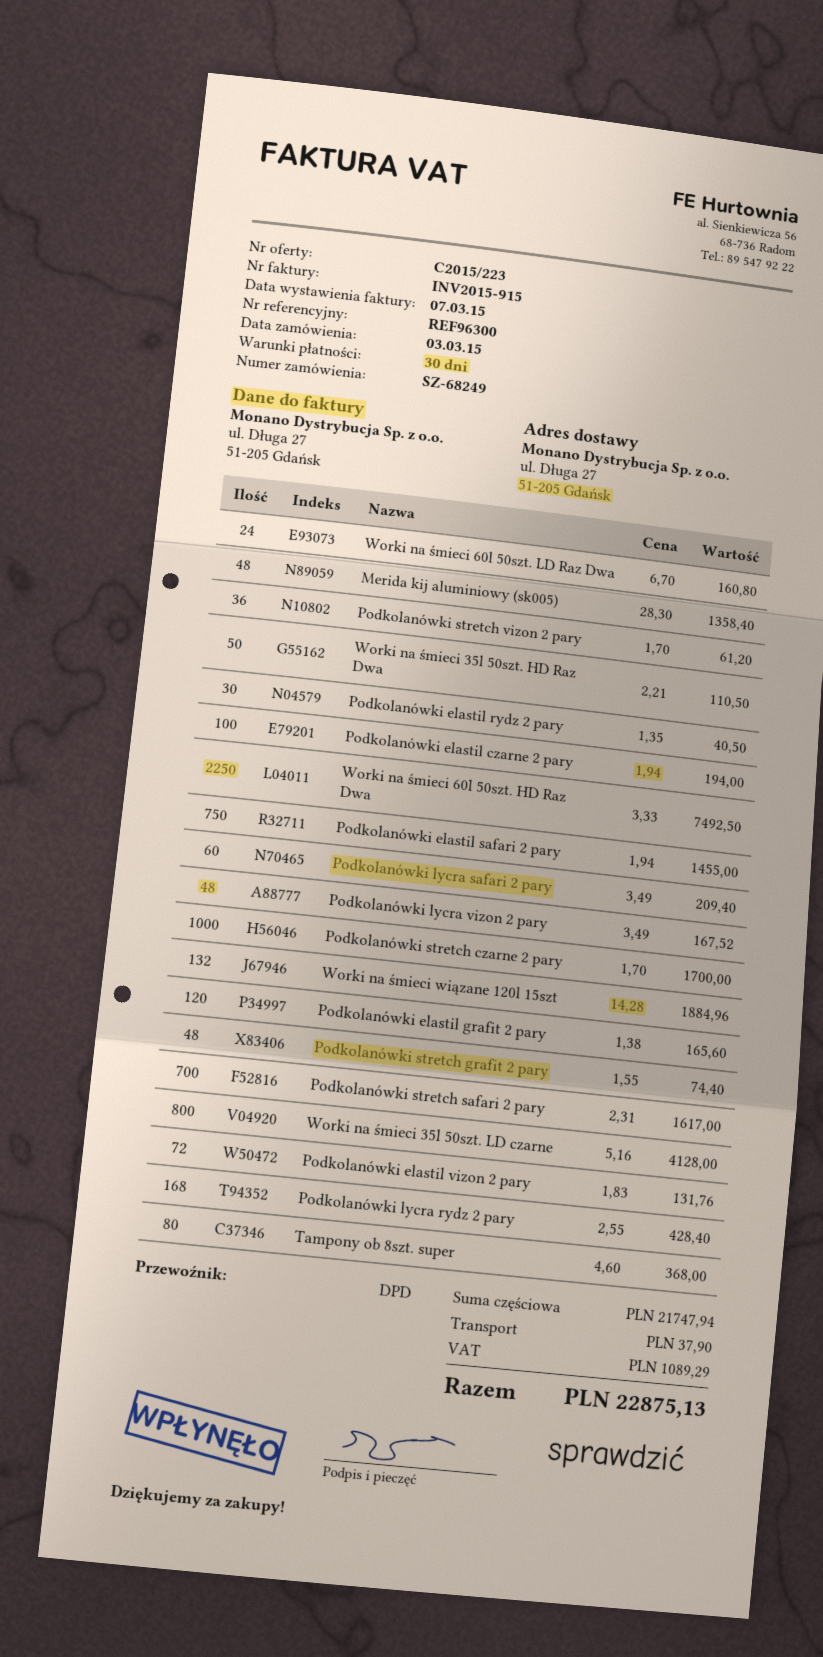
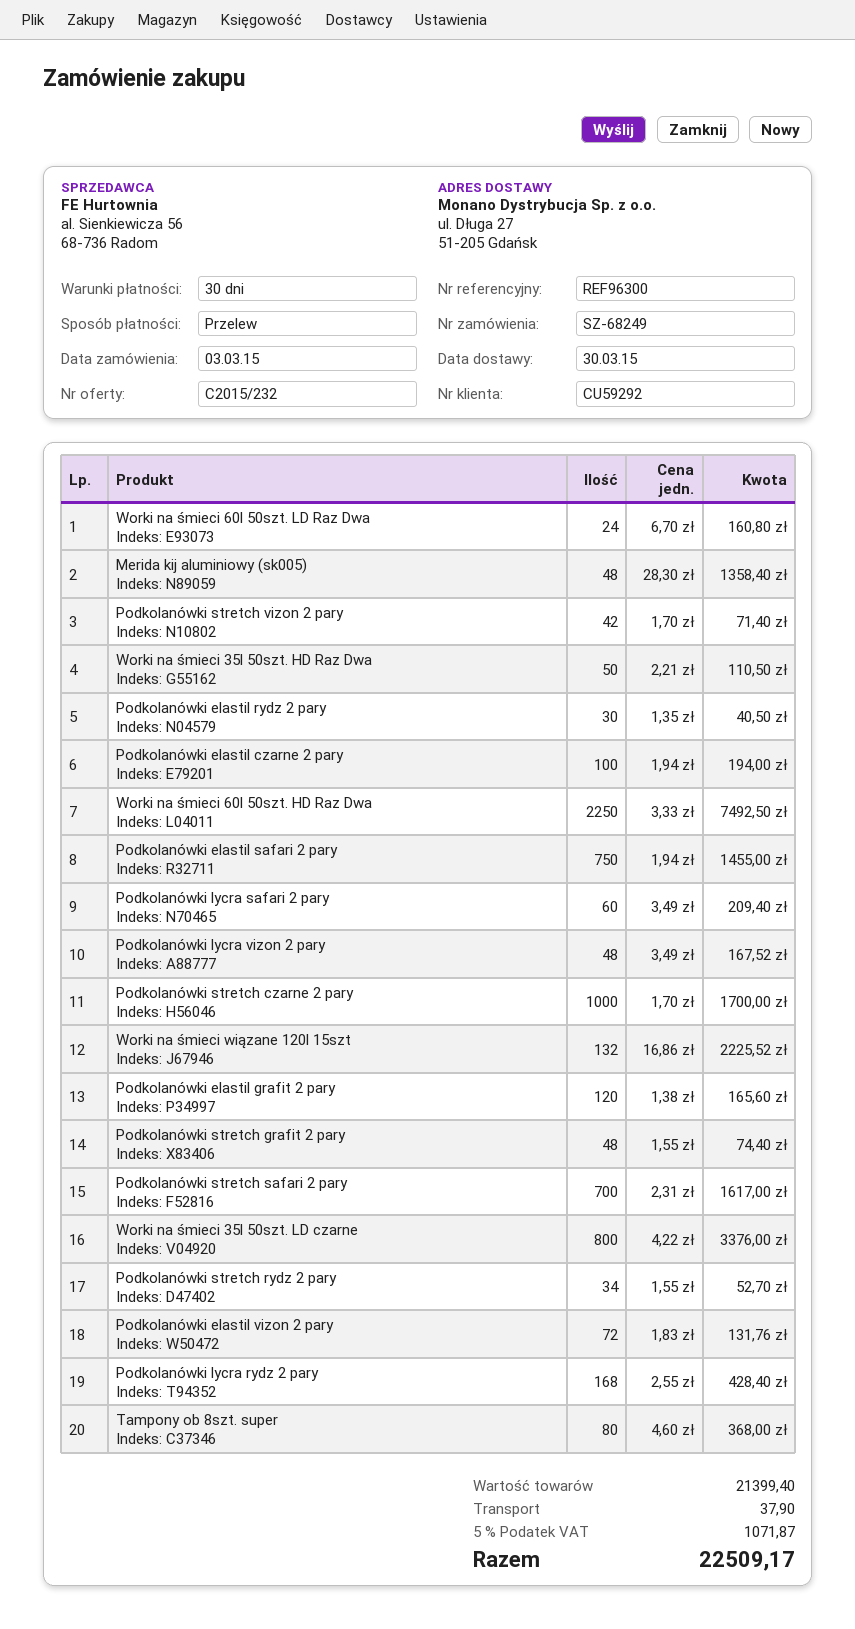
quote number: C2015/223 -> C2015/232
Podkolanówki stretch vizon 2 pary: 36 x 1.70 = 61.20 -> 42 x 1.70 = 71.40
Worki na śmieci wiązane 120l 15szt: 132 x 14.28 = 1884.96 -> 132 x 16.86 = 2225.52
Worki na śmieci 35l 50szt. LD czarne: 800 x 5.16 = 4128.00 -> 800 x 4.22 = 3376.00
Podkolanówki stretch rydz 2 pary: none -> 34 x 1.55 = 52.70
subtotal: 21747.94 -> 21399.40
tax: 1089.29 -> 1071.87
total: 22875.13 -> 22509.17

